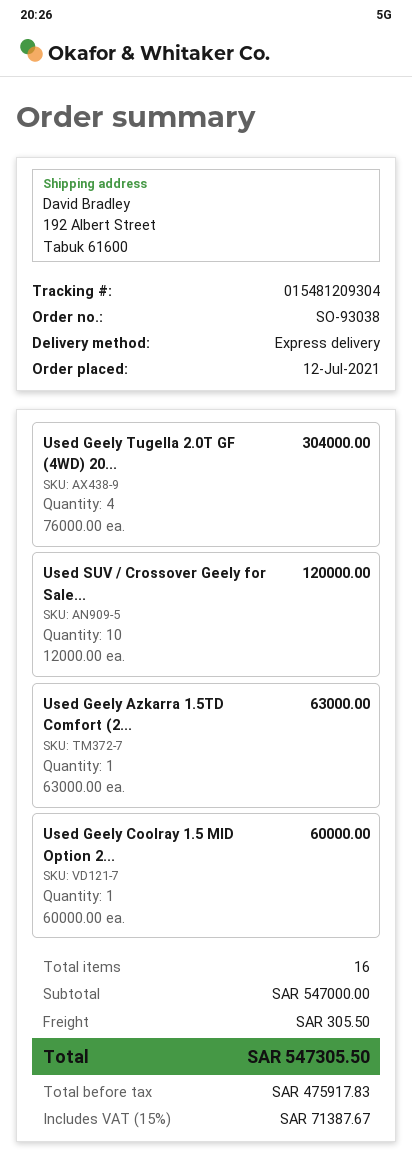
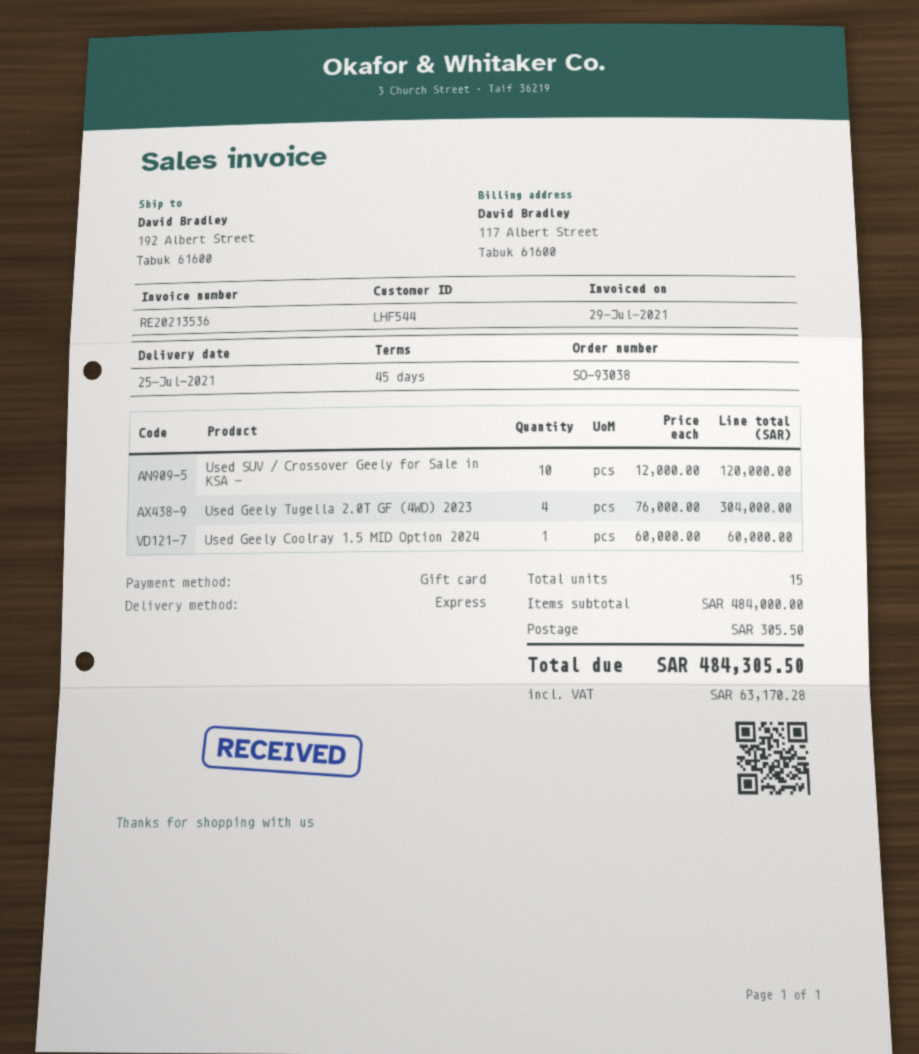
Used Geely Azkarra 1.5TD Comfort (2...: 1 x 63000.00 = 63000.00 -> none
total quantity: 16 -> 15
subtotal: 547000.00 -> 484000.00
tax: 71387.67 -> 63170.28
total: 547305.50 -> 484305.50

